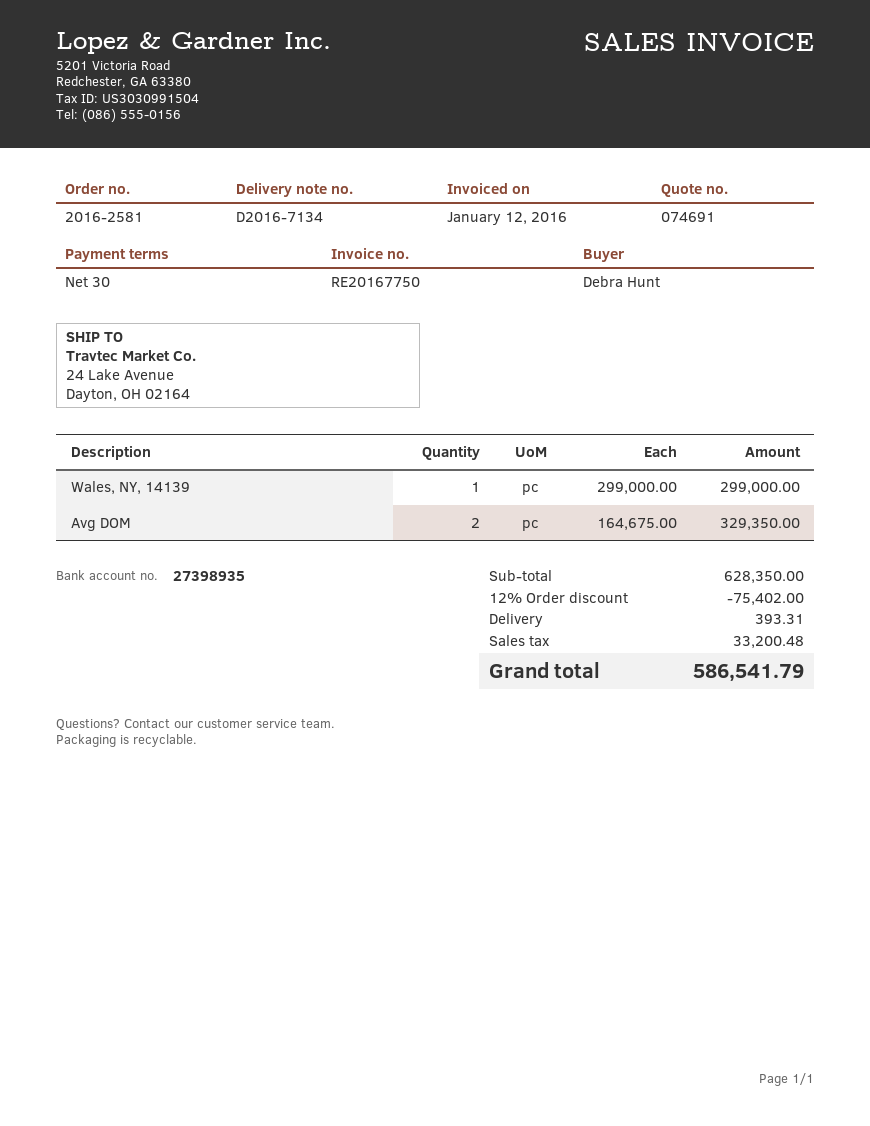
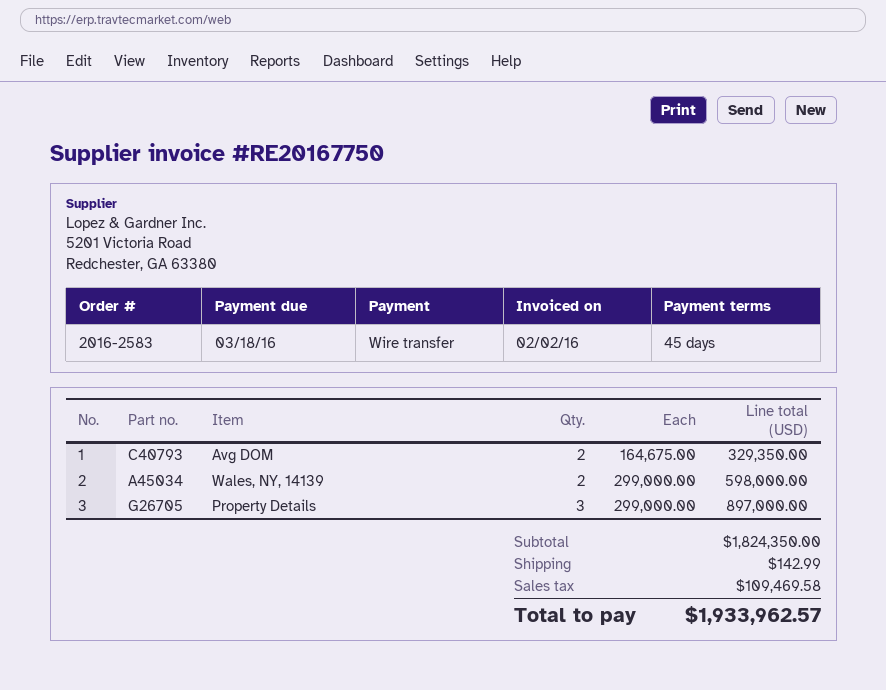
order number: 2016-2581 -> 2016-2583
invoice date: 2016-01-12 -> 2016-02-02
payment terms: 30 days -> 45 days
Wales, NY, 14139: 1 x 299000.00 = 299000.00 -> 2 x 299000.00 = 598000.00
Property Details: none -> 3 x 299000.00 = 897000.00
subtotal: 628350.00 -> 1824350.00
discount: 12% = 75402.00 -> none
shipping: 393.31 -> 142.99
tax: 33200.48 -> 109469.58
total: 586541.79 -> 1933962.57

